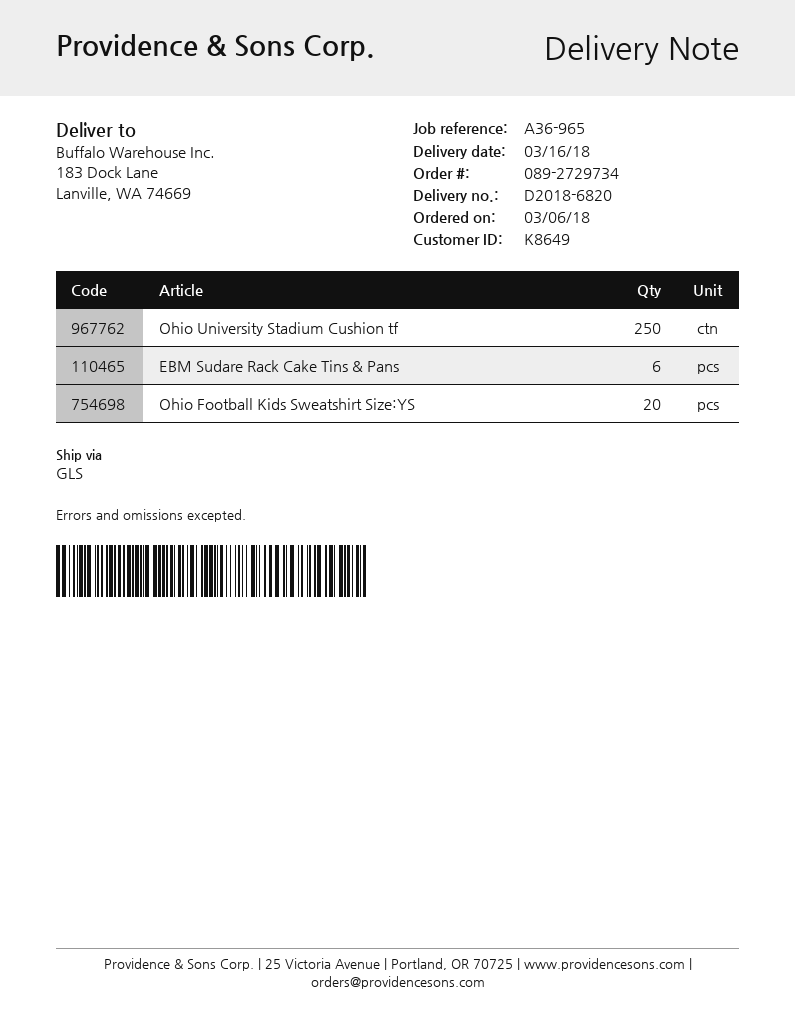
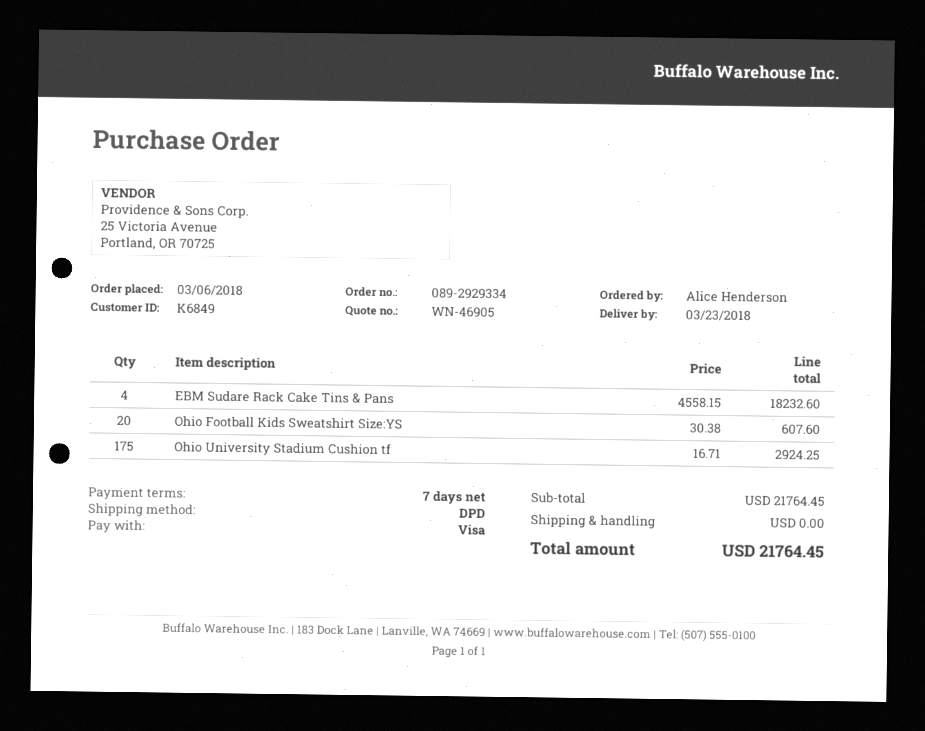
order number: 089-2729734 -> 089-2929334
delivery date: 2018-03-16 -> 2018-03-23
customer number: K8649 -> K6849
shipping method: GLS -> DPD
Ohio University Stadium Cushion tf: 250 -> 175
EBM Sudare Rack Cake Tins & Pans: 6 -> 4

